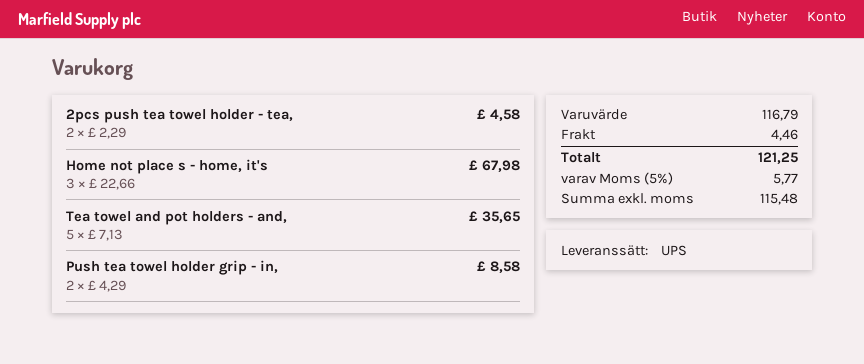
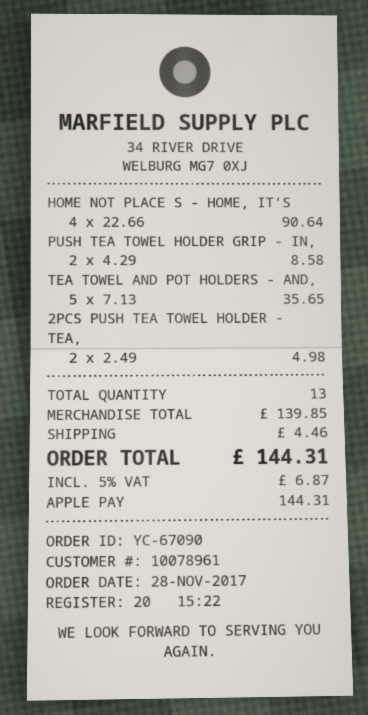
2pcs push tea towel holder - tea,: 2 x 2.29 = 4.58 -> 2 x 2.49 = 4.98
Home not place s - home, it's: 3 x 22.66 = 67.98 -> 4 x 22.66 = 90.64
subtotal: 116.79 -> 139.85
tax: 5% = 5.77 -> 5% = 6.87
total: 121.25 -> 144.31

